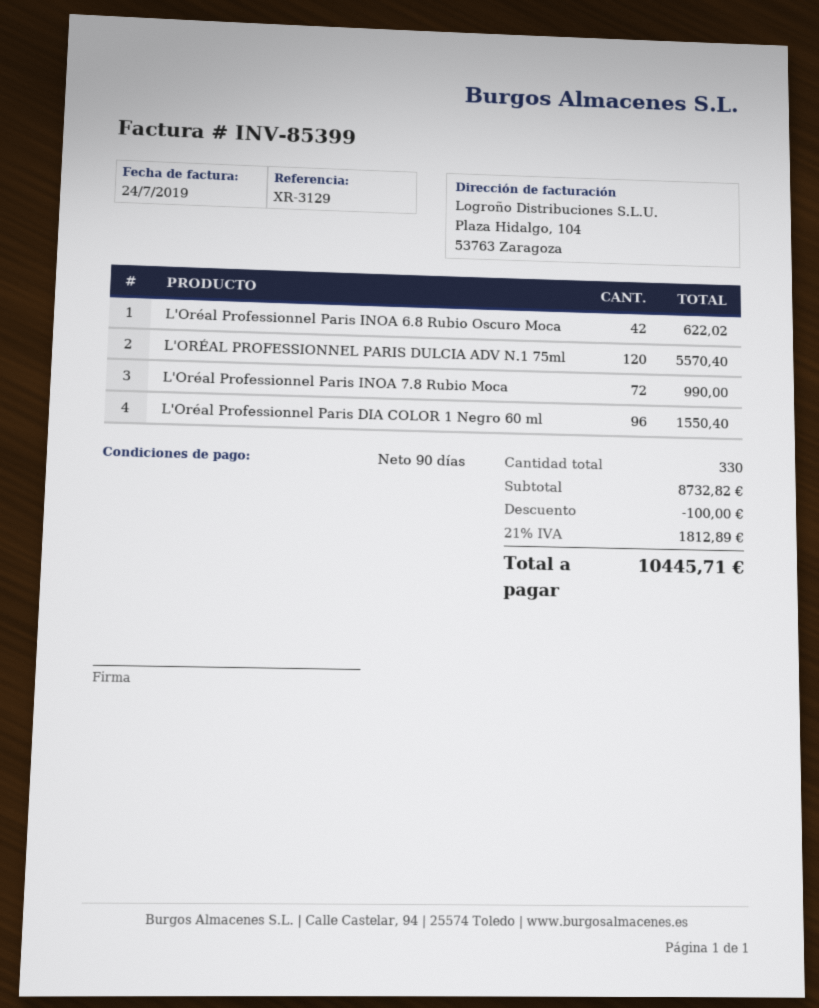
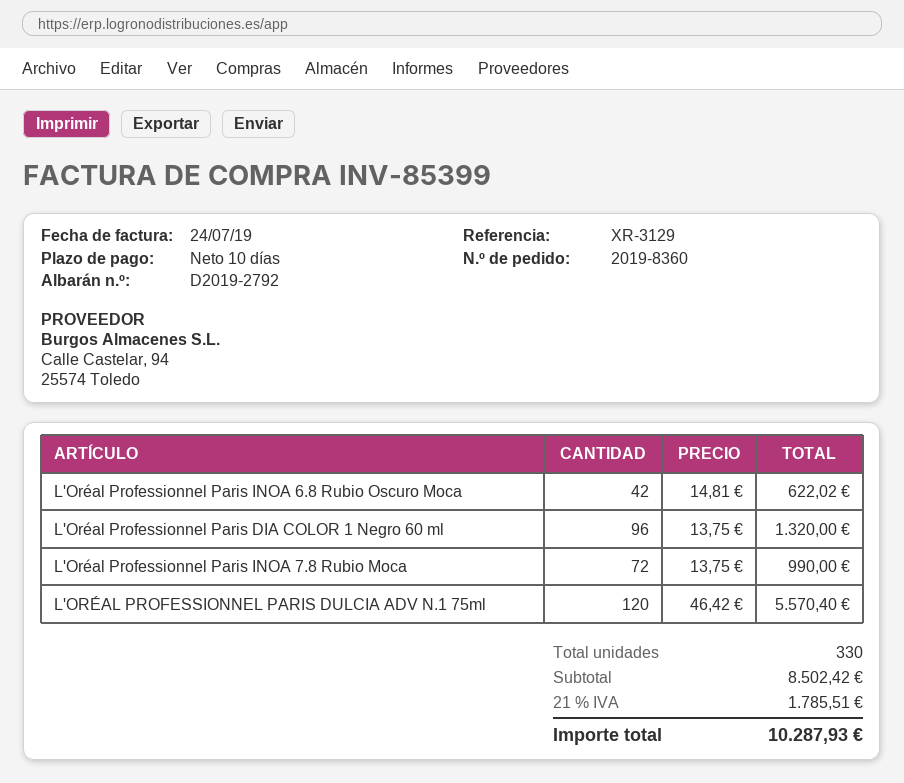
payment terms: 90 days -> 10 days
L'Oréal Professionnel Paris DIA COLOR 1 Negro 60 ml: 96 for 1550.40 -> 96 for 1320.00
subtotal: 8732.82 -> 8502.42
discount: 100.00 -> none
tax: 21% = 1812.89 -> 21% = 1785.51
total: 10445.71 -> 10287.93

